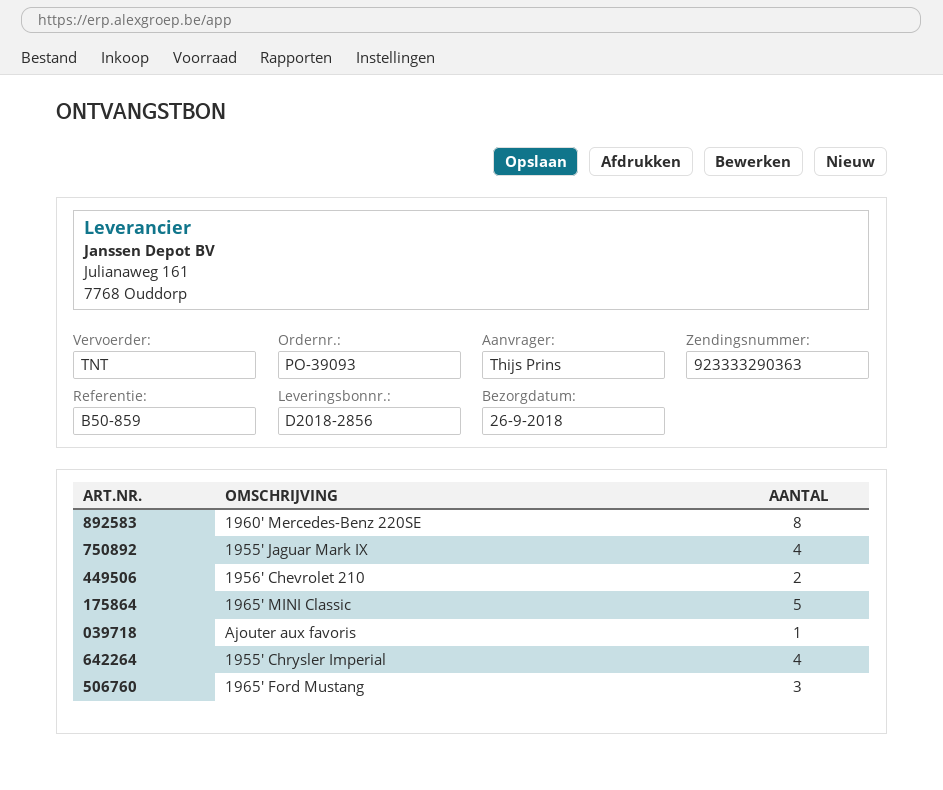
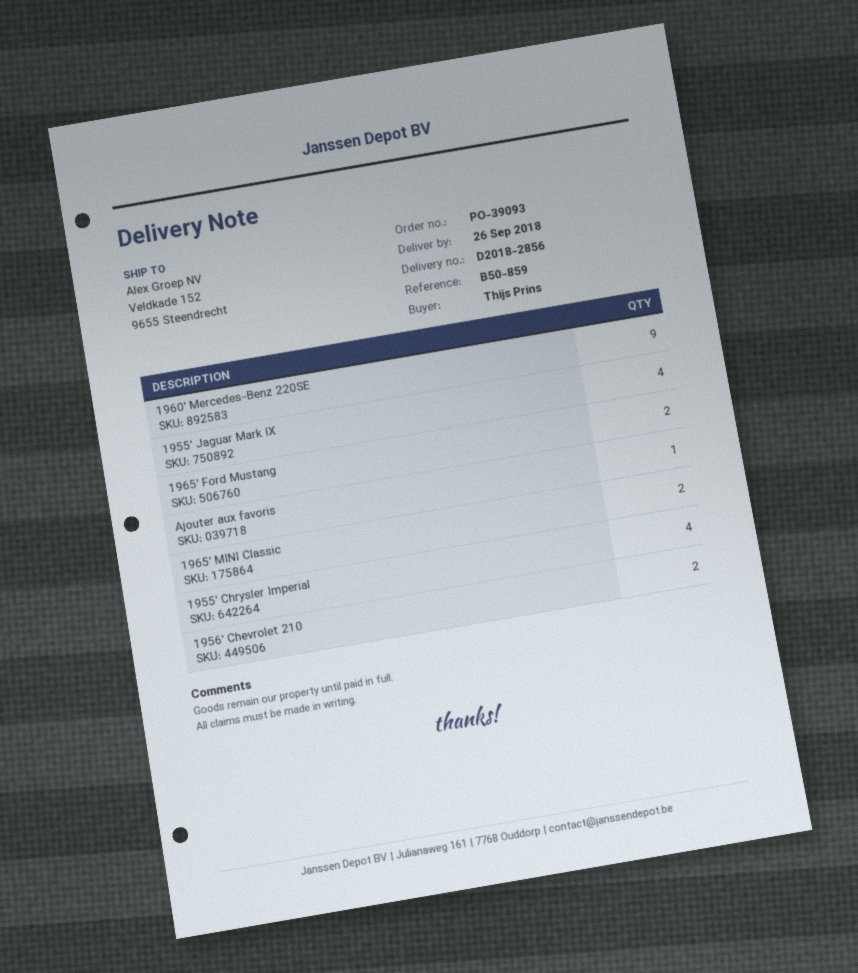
1960' Mercedes-Benz 220SE: 8 -> 9
1965' MINI Classic: 5 -> 2
1965' Ford Mustang: 3 -> 2

